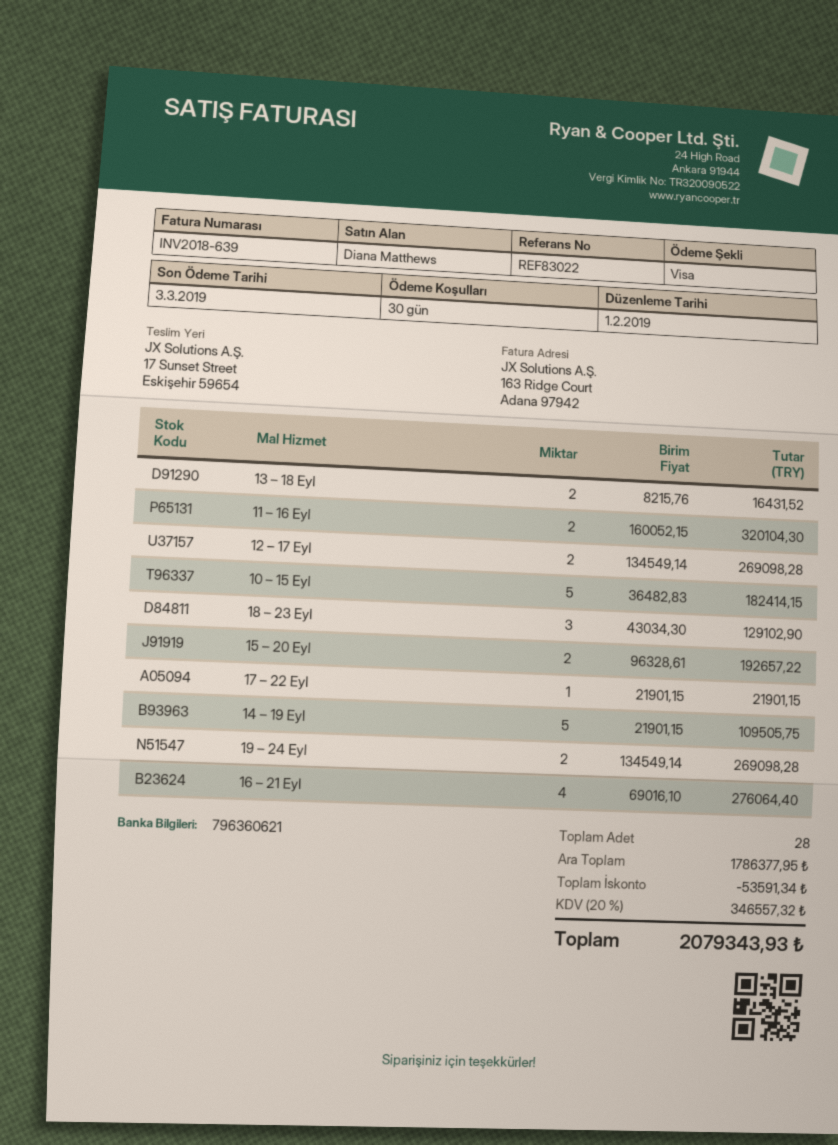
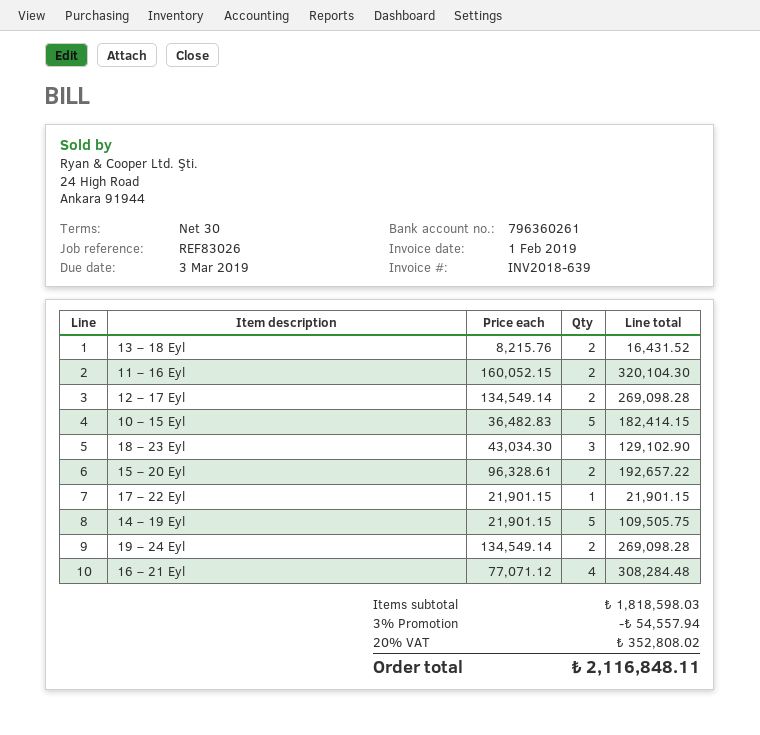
reference: REF83022 -> REF83026
bank account: 796360621 -> 796360261
16 – 21 Eyl: 4 x 69016.10 = 276064.40 -> 4 x 77071.12 = 308284.48
subtotal: 1786377.95 -> 1818598.03
discount: 53591.34 -> 54557.94
tax: 20% = 346557.32 -> 20% = 352808.02
total: 2079343.93 -> 2116848.11

